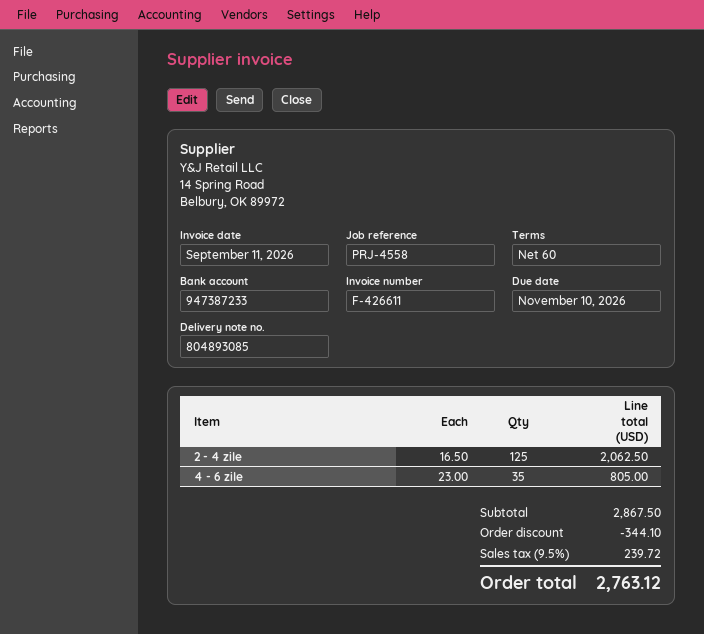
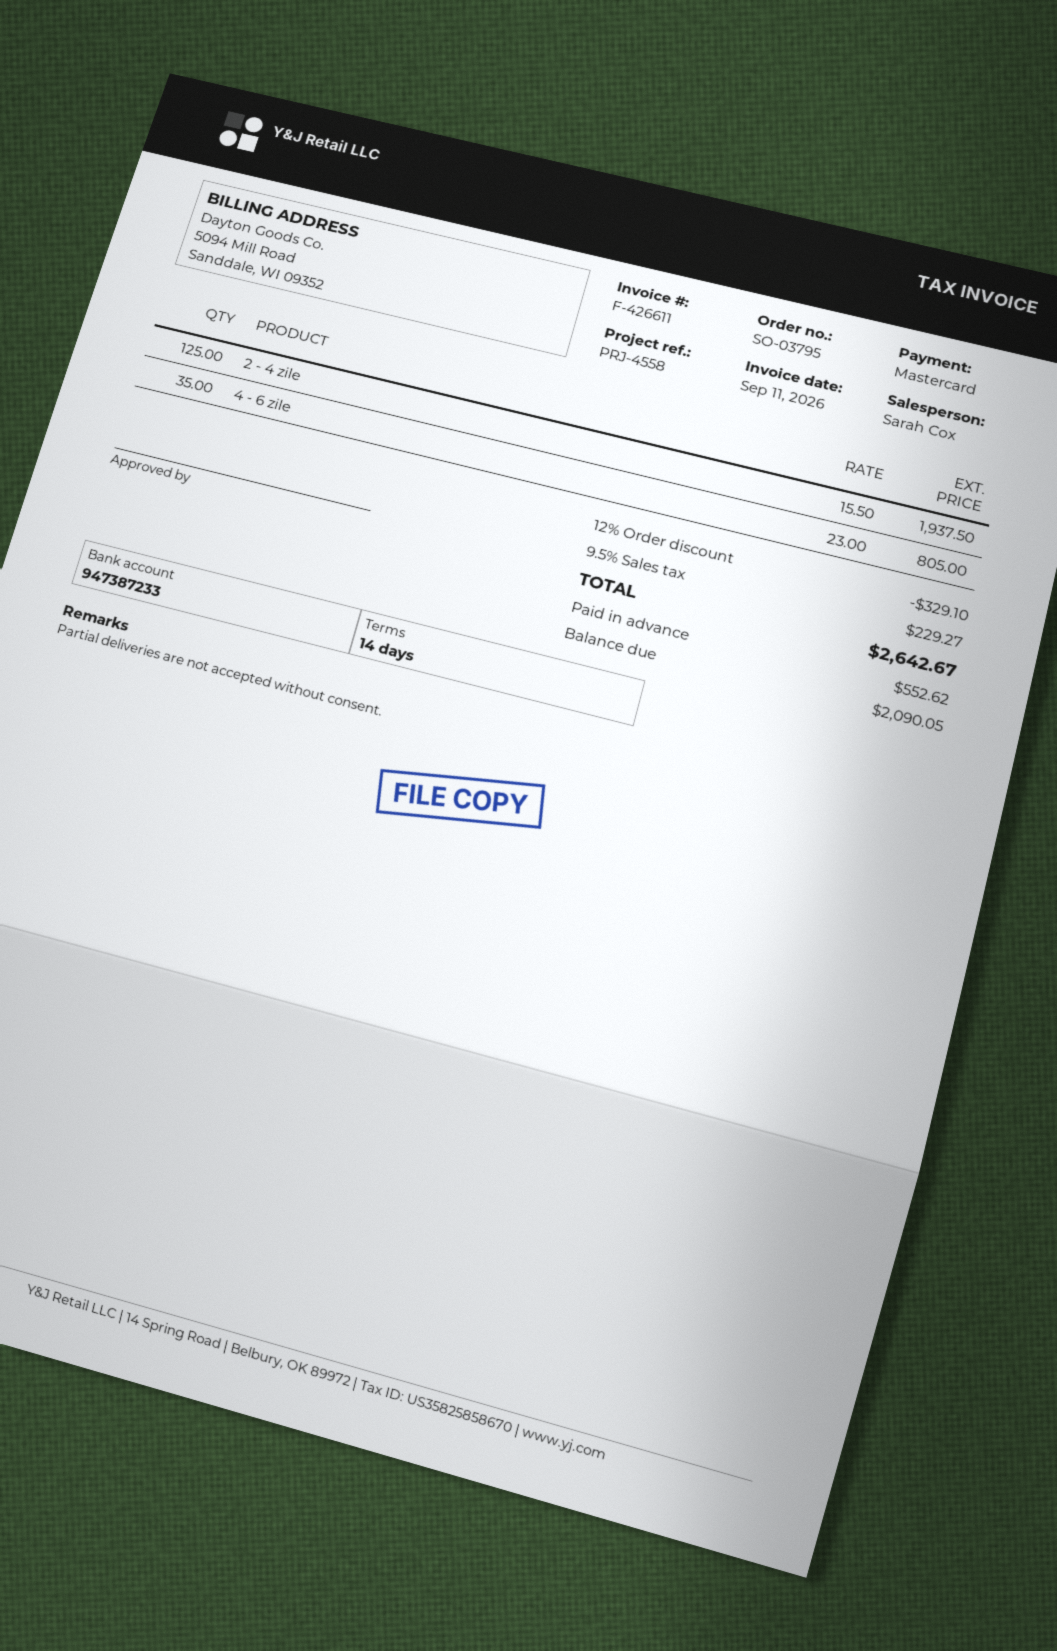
payment terms: 60 days -> 14 days
2 - 4 zile: 125 x 16.50 = 2062.50 -> 125 x 15.50 = 1937.50
discount: 344.10 -> 329.10
tax: 9.5% = 239.72 -> 9.5% = 229.27
total: 2763.12 -> 2642.67

